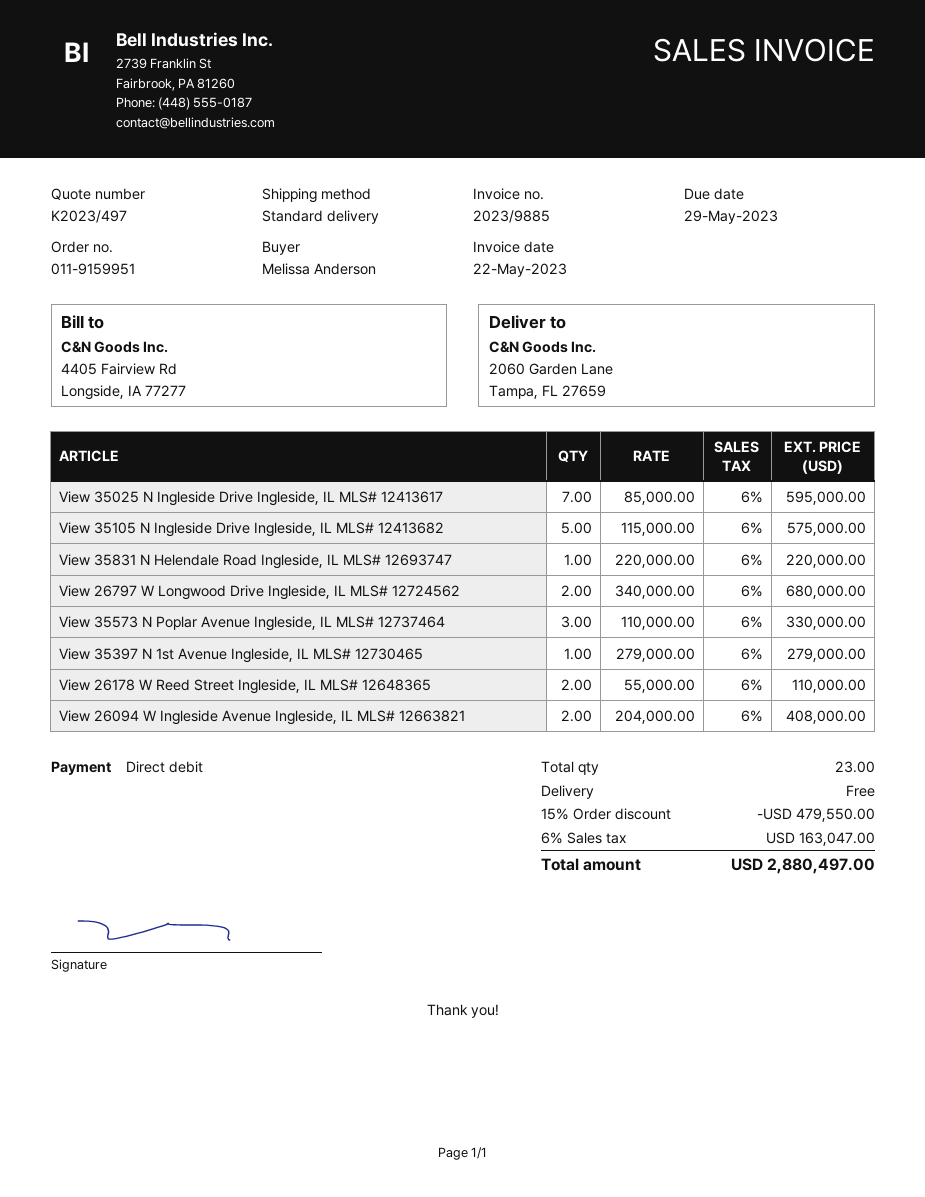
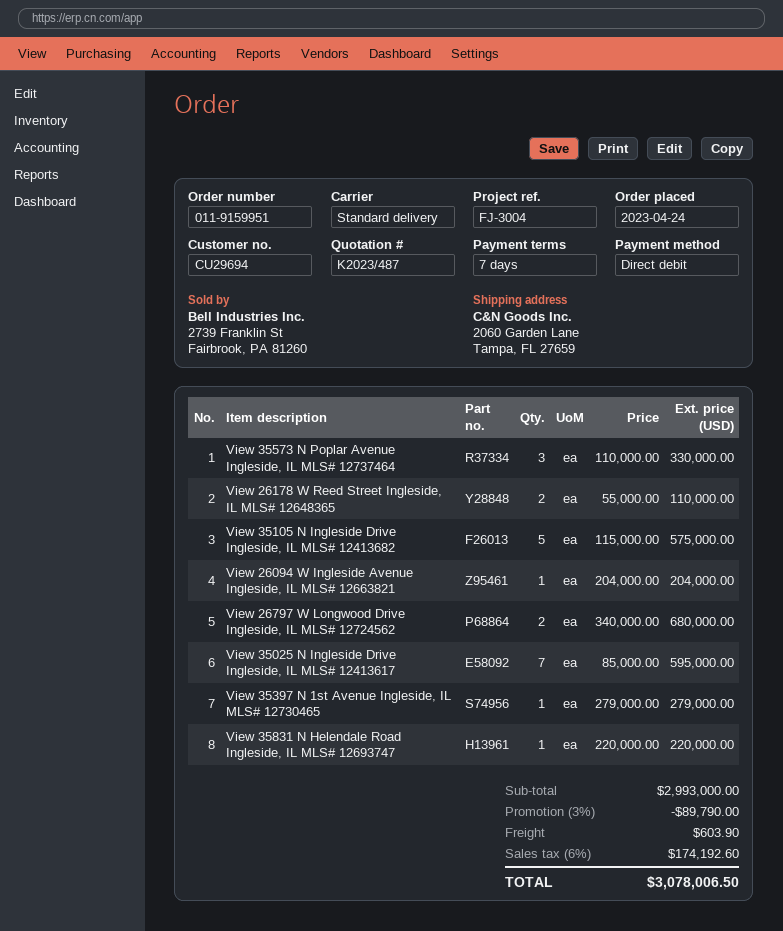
quote number: K2023/497 -> K2023/487
View 26094 W Ingleside Avenue Ingleside, IL MLS# 12663821: 2 x 204000.00 = 408000.00 -> 1 x 204000.00 = 204000.00
discount: 15% = 479550.00 -> 3% = 89790.00
shipping: 0.00 -> 603.90
tax: 6% = 163047.00 -> 6% = 174192.60
total: 2880497.00 -> 3078006.50

